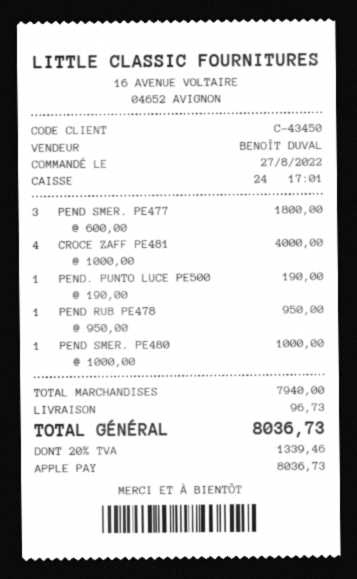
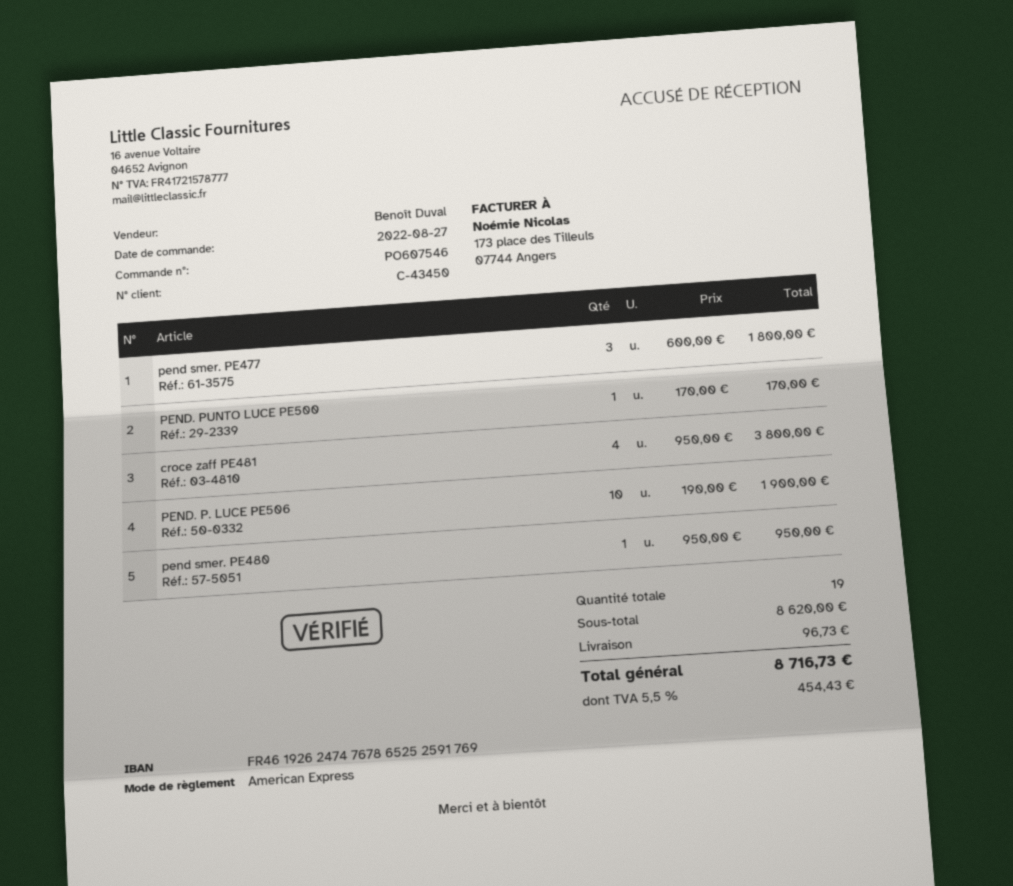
payment method: Apple Pay -> American Express
CROCE ZAFF PE481: 4 x 1000.00 = 4000.00 -> 4 x 950.00 = 3800.00
PEND. PUNTO LUCE PE500: 1 x 190.00 = 190.00 -> 1 x 170.00 = 170.00
PEND RUB PE478: 1 x 950.00 = 950.00 -> none
PEND SMER. PE480: 1 x 1000.00 = 1000.00 -> 1 x 950.00 = 950.00
PEND. P. LUCE PE506: none -> 10 x 190.00 = 1900.00
subtotal: 7940.00 -> 8620.00
tax: 20% = 1339.46 -> 5.5% = 454.43
total: 8036.73 -> 8716.73

